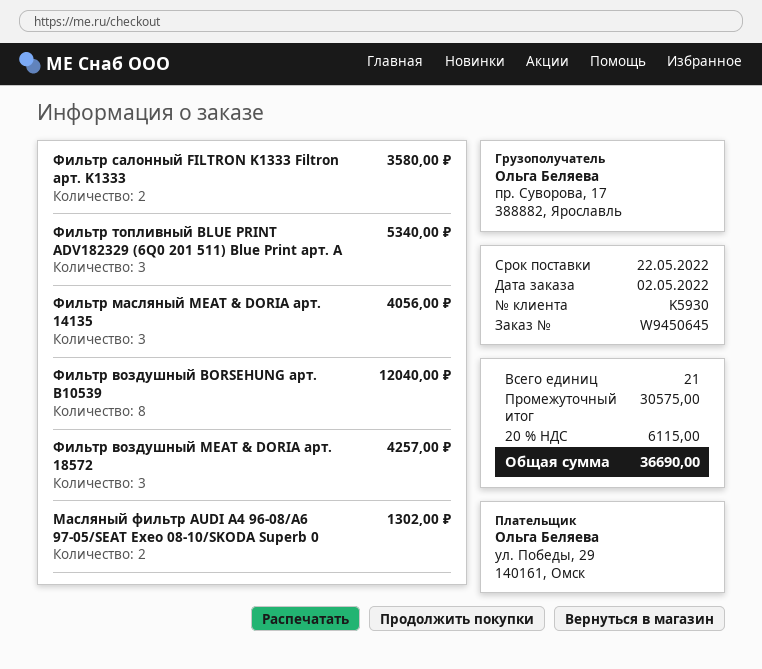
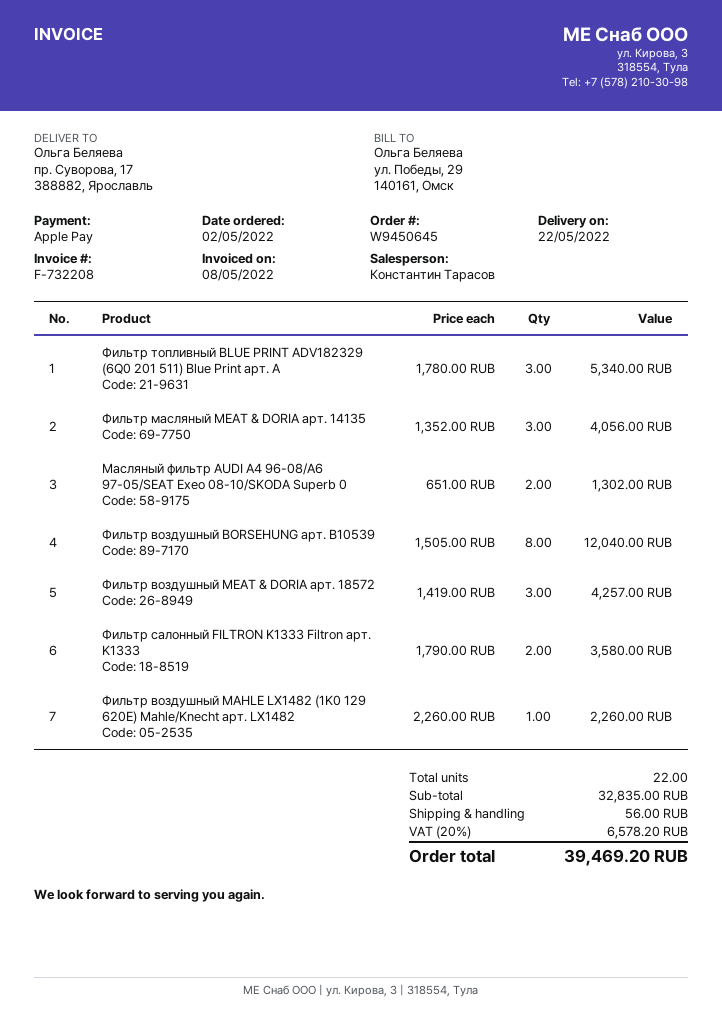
Фильтр воздушный MAHLE LX1482 (1K0 129 620E) Mahle/Knecht арт. LX1482: none -> 1 for 2260.00
total quantity: 21 -> 22
subtotal: 30575.00 -> 32835.00
shipping: none -> 56.00
tax: 20% = 6115.00 -> 20% = 6578.20
total: 36690.00 -> 39469.20

